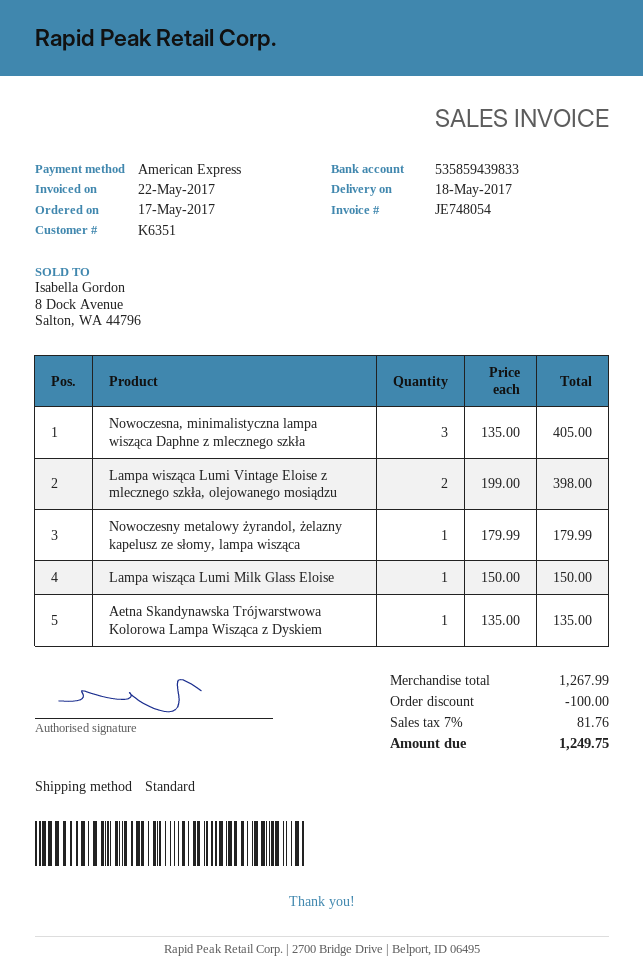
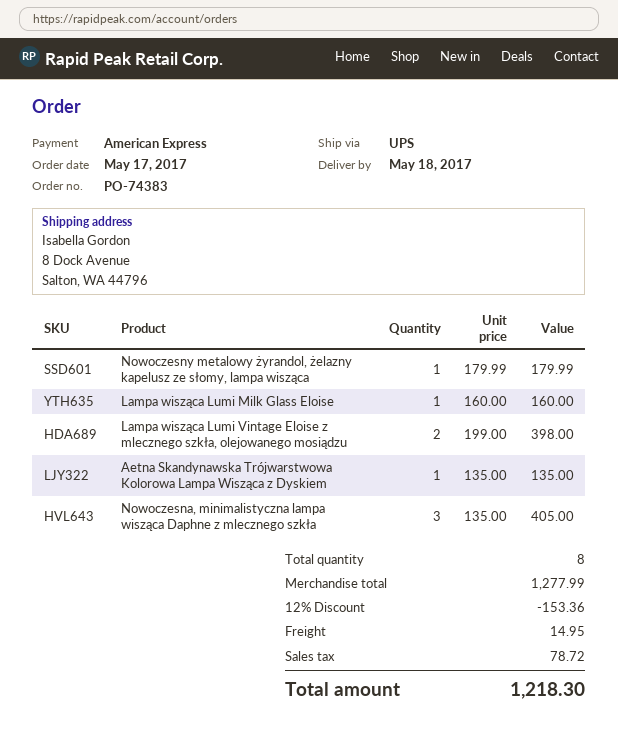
shipping method: standard -> UPS
Lampa wisząca Lumi Milk Glass Eloise: 1 x 150.00 = 150.00 -> 1 x 160.00 = 160.00
subtotal: 1267.99 -> 1277.99
discount: 100.00 -> 153.36
shipping: none -> 14.95
tax: 81.76 -> 78.72
total: 1249.75 -> 1218.30

